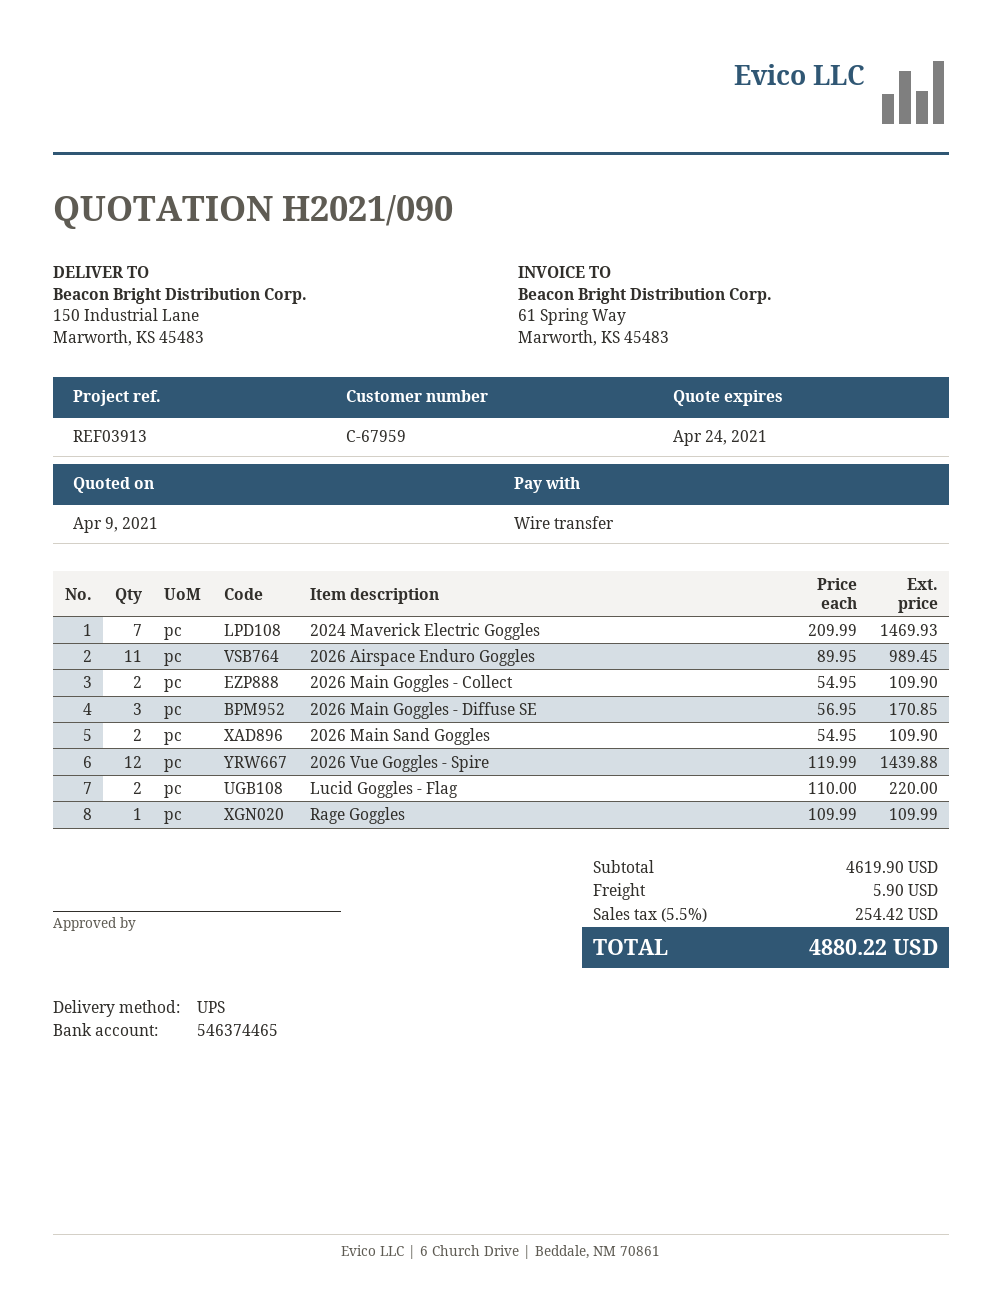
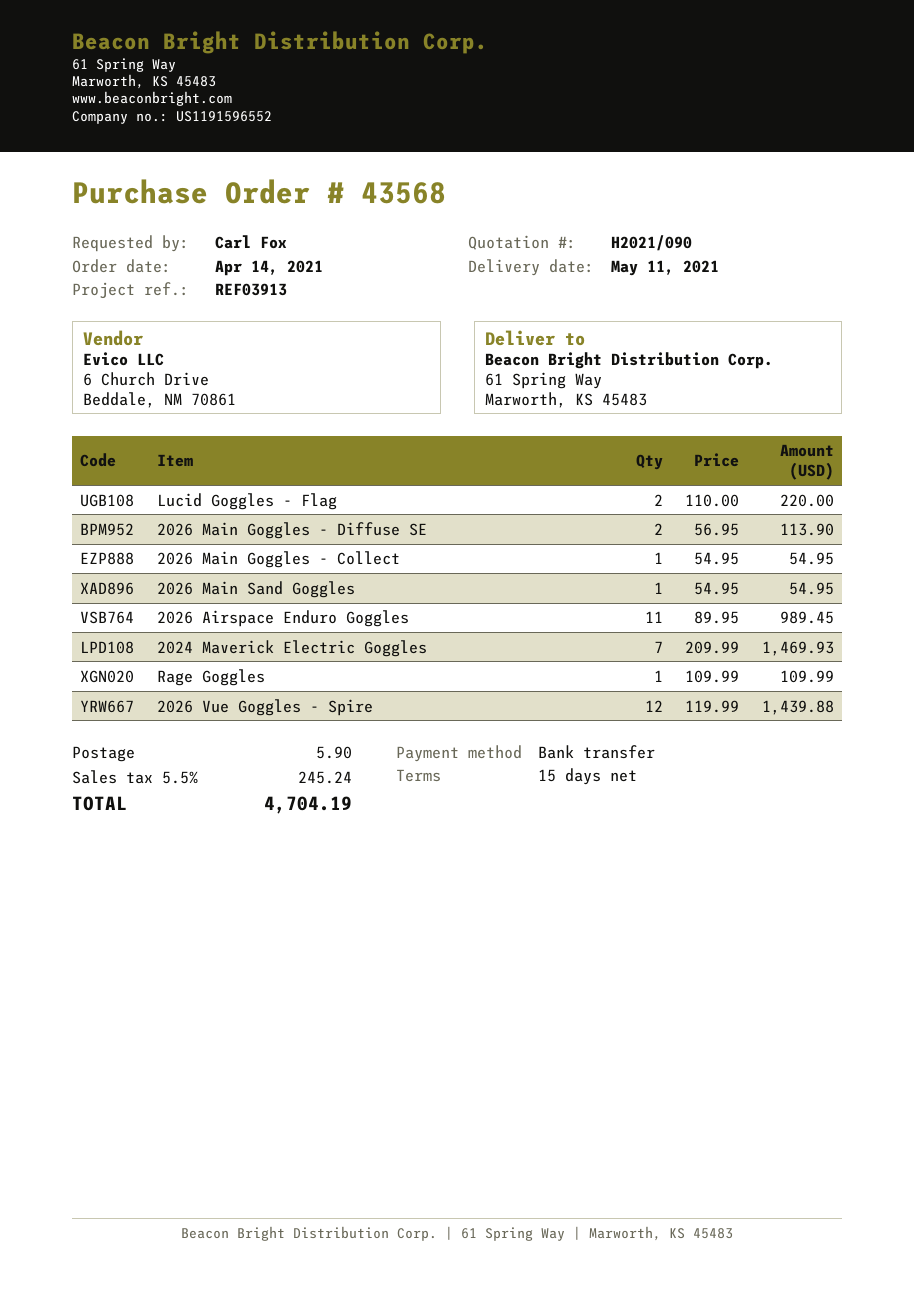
ship to: 150 Industrial Lane, Marworth, KS 45483 -> 61 Spring Way, Marworth, KS 45483
2026 Main Goggles - Collect: 2 x 54.95 = 109.90 -> 1 x 54.95 = 54.95
2026 Main Goggles - Diffuse SE: 3 x 56.95 = 170.85 -> 2 x 56.95 = 113.90
2026 Main Sand Goggles: 2 x 54.95 = 109.90 -> 1 x 54.95 = 54.95
tax: 5.5% = 254.42 -> 5.5% = 245.24
total: 4880.22 -> 4704.19

